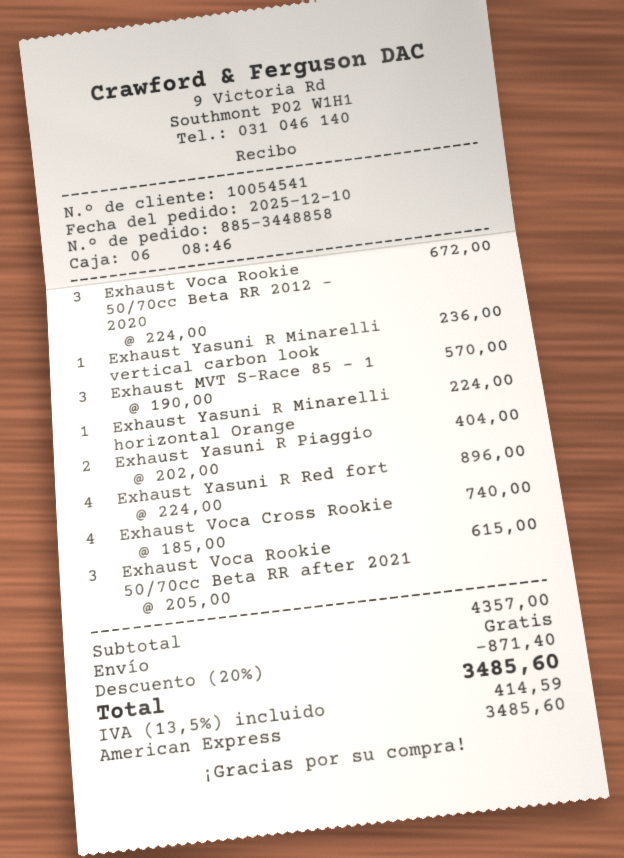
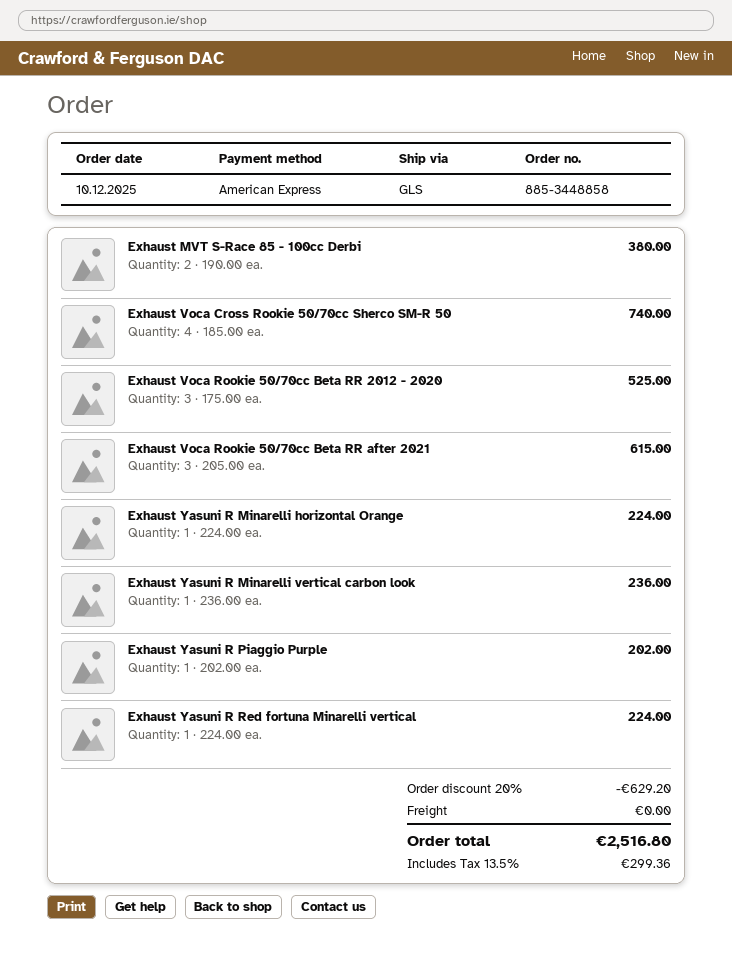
Exhaust Voca Rookie 50/70cc Beta RR 2012 - 2020: 3 x 224.00 = 672.00 -> 3 x 175.00 = 525.00
Exhaust MVT S-Race 85 - 1: 3 x 190.00 = 570.00 -> 2 x 190.00 = 380.00
Exhaust Yasuni R Piaggio: 2 x 202.00 = 404.00 -> 1 x 202.00 = 202.00
Exhaust Yasuni R Red fort: 4 x 224.00 = 896.00 -> 1 x 224.00 = 224.00
discount: 20% = 871.40 -> 20% = 629.20
tax: 13.5% = 414.59 -> 13.5% = 299.36
total: 3485.60 -> 2516.80

